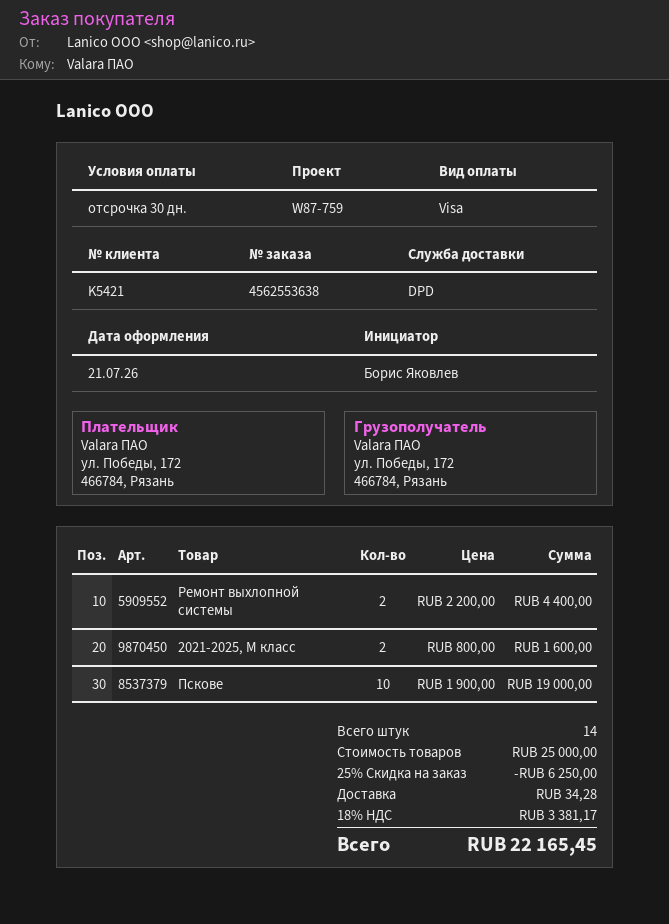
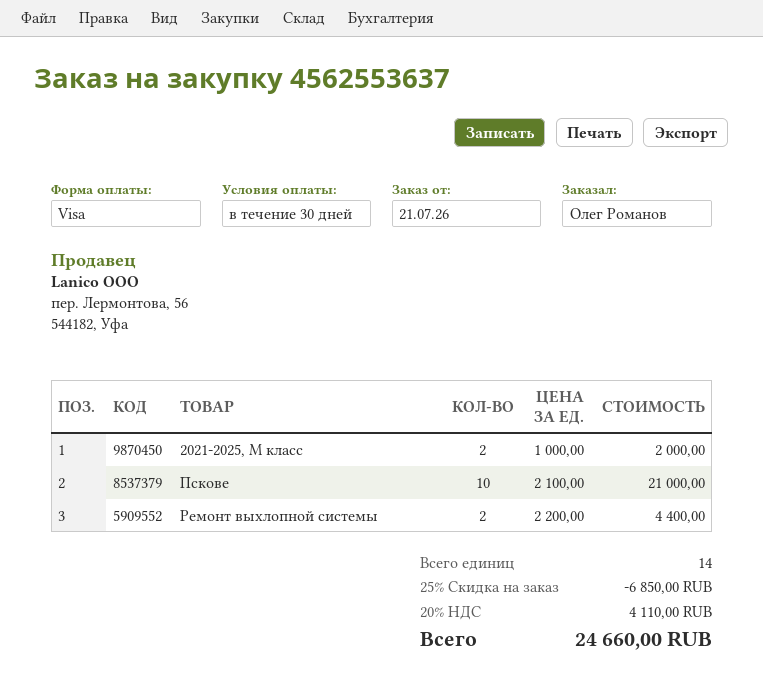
order number: 4562553638 -> 4562553637
ordered by: Борис Яковлев -> Олег Романов
2021-2025, M класс: 2 x 800.00 = 1600.00 -> 2 x 1000.00 = 2000.00
Пскове: 10 x 1900.00 = 19000.00 -> 10 x 2100.00 = 21000.00
discount: 25% = 6250.00 -> 25% = 6850.00
shipping: 34.28 -> none
tax: 18% = 3381.17 -> 20% = 4110.00
total: 22165.45 -> 24660.00

